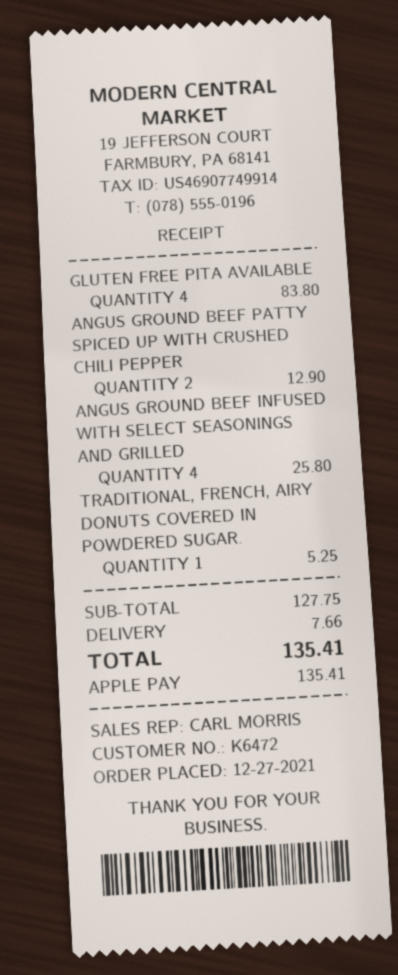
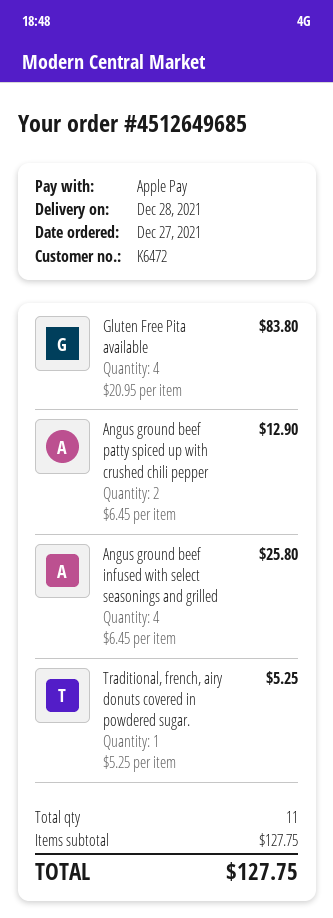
shipping: 7.66 -> none
total: 135.41 -> 127.75

